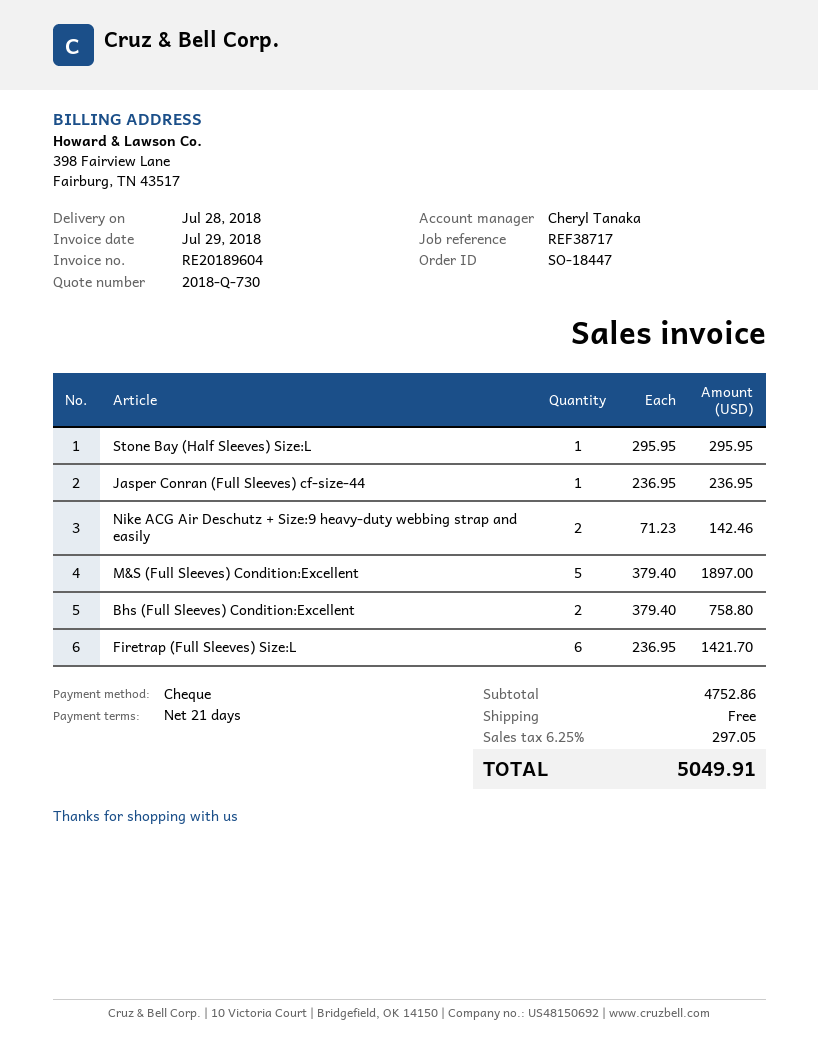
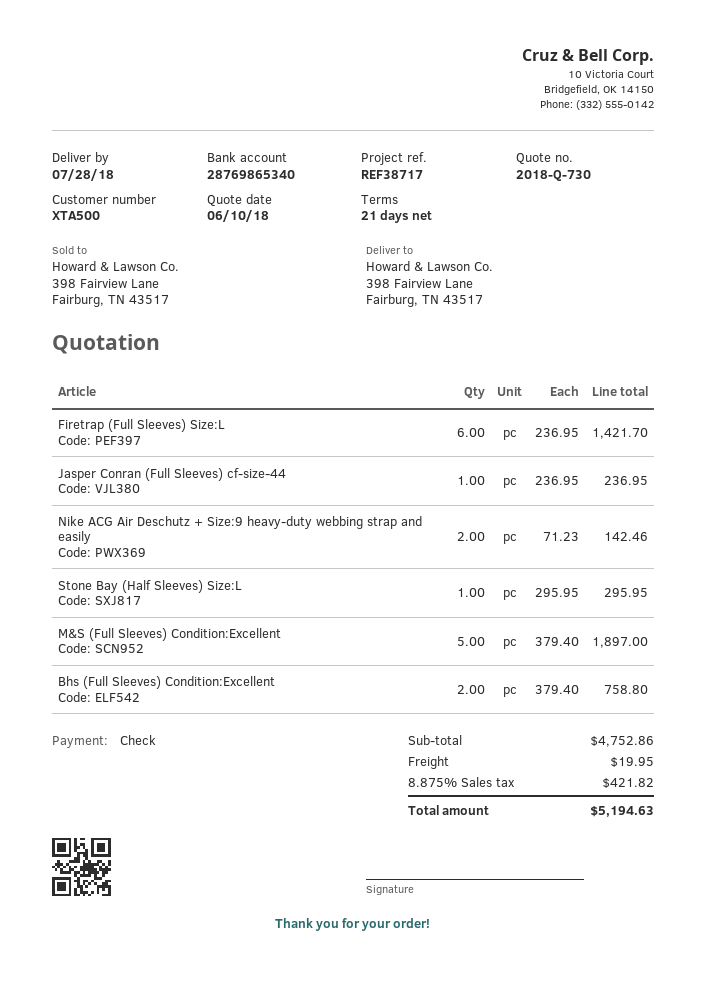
shipping: 0.00 -> 19.95
tax: 6.25% = 297.05 -> 8.875% = 421.82
total: 5049.91 -> 5194.63

